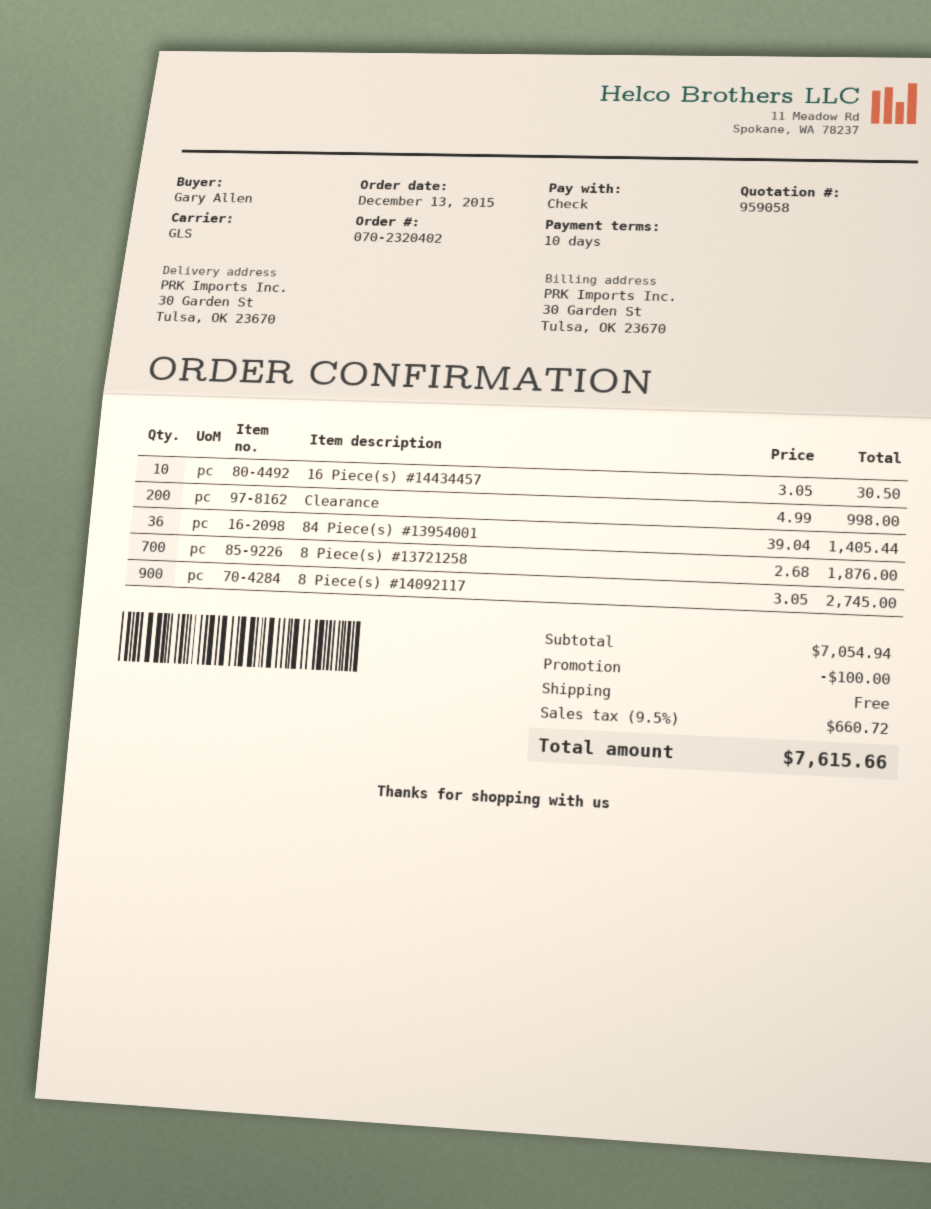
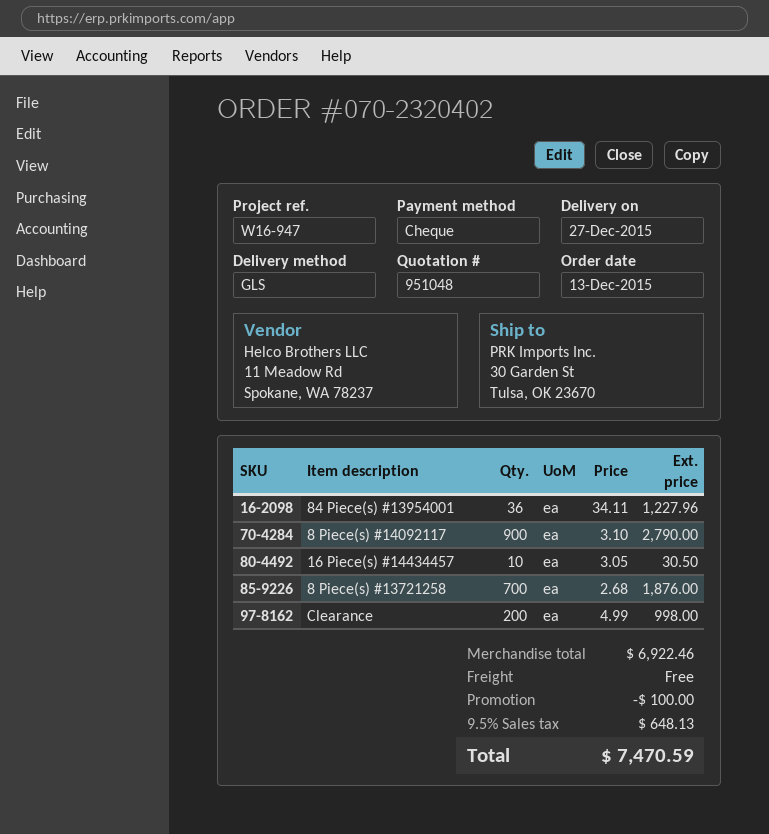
quote number: 959058 -> 951048
84 Piece(s) #13954001: 36 x 39.04 = 1405.44 -> 36 x 34.11 = 1227.96
8 Piece(s) #14092117: 900 x 3.05 = 2745.00 -> 900 x 3.10 = 2790.00
subtotal: 7054.94 -> 6922.46
tax: 9.5% = 660.72 -> 9.5% = 648.13
total: 7615.66 -> 7470.59

